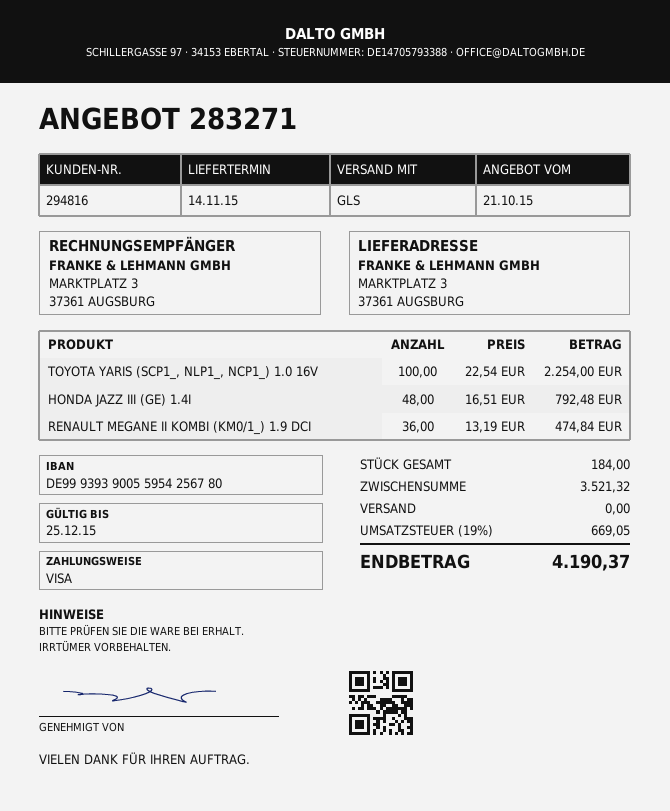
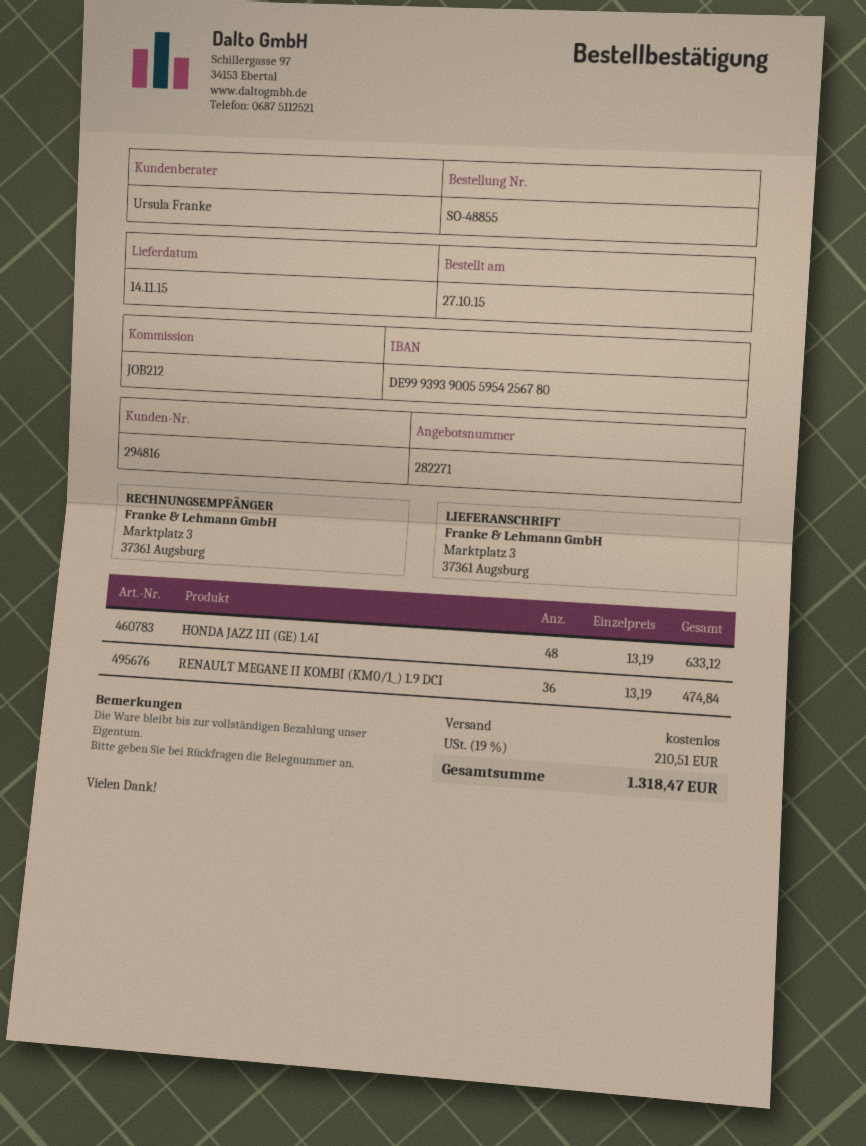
quote number: 283271 -> 282271
TOYOTA YARIS (SCP1_, NLP1_, NCP1_) 1.0 16V: 100 x 22.54 = 2254.00 -> none
HONDA JAZZ III (GE) 1.4I: 48 x 16.51 = 792.48 -> 48 x 13.19 = 633.12
tax: 19% = 669.05 -> 19% = 210.51
total: 4190.37 -> 1318.47

